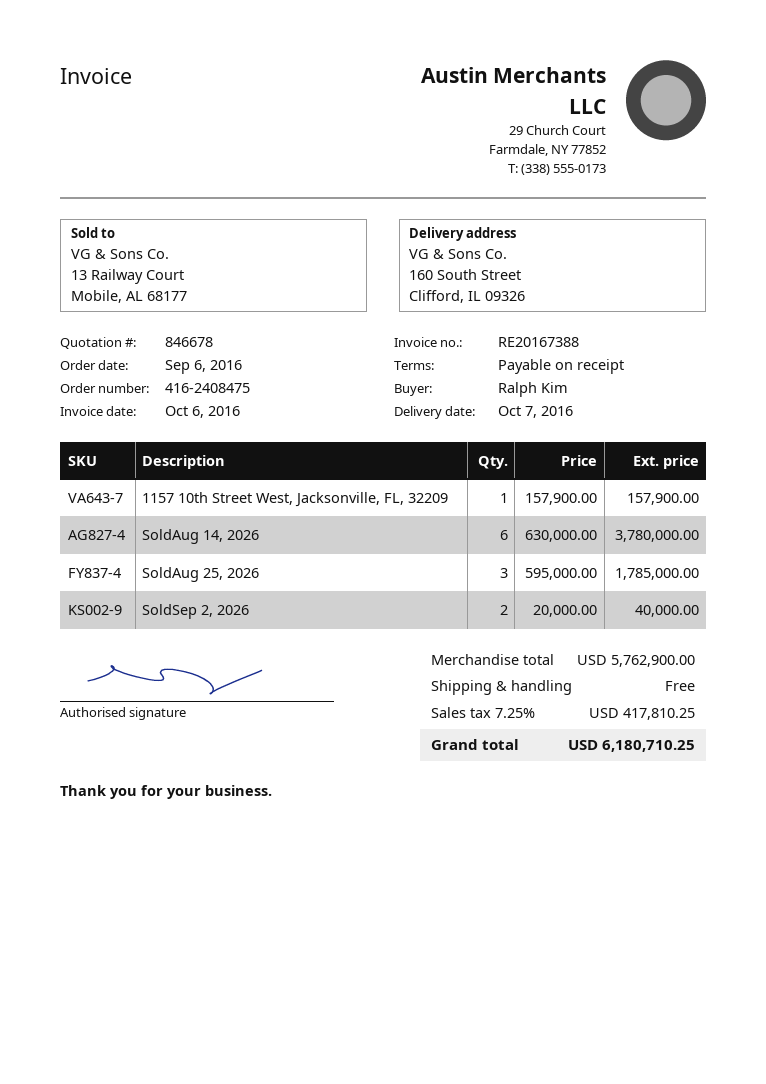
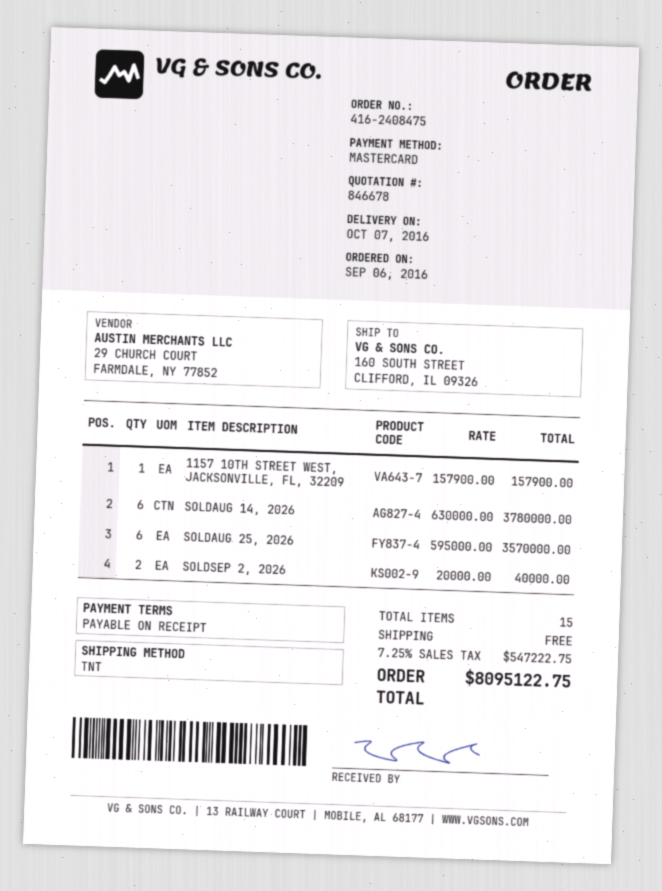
SoldAug 25, 2026: 3 x 595000.00 = 1785000.00 -> 6 x 595000.00 = 3570000.00
tax: 7.25% = 417810.25 -> 7.25% = 547222.75
total: 6180710.25 -> 8095122.75

